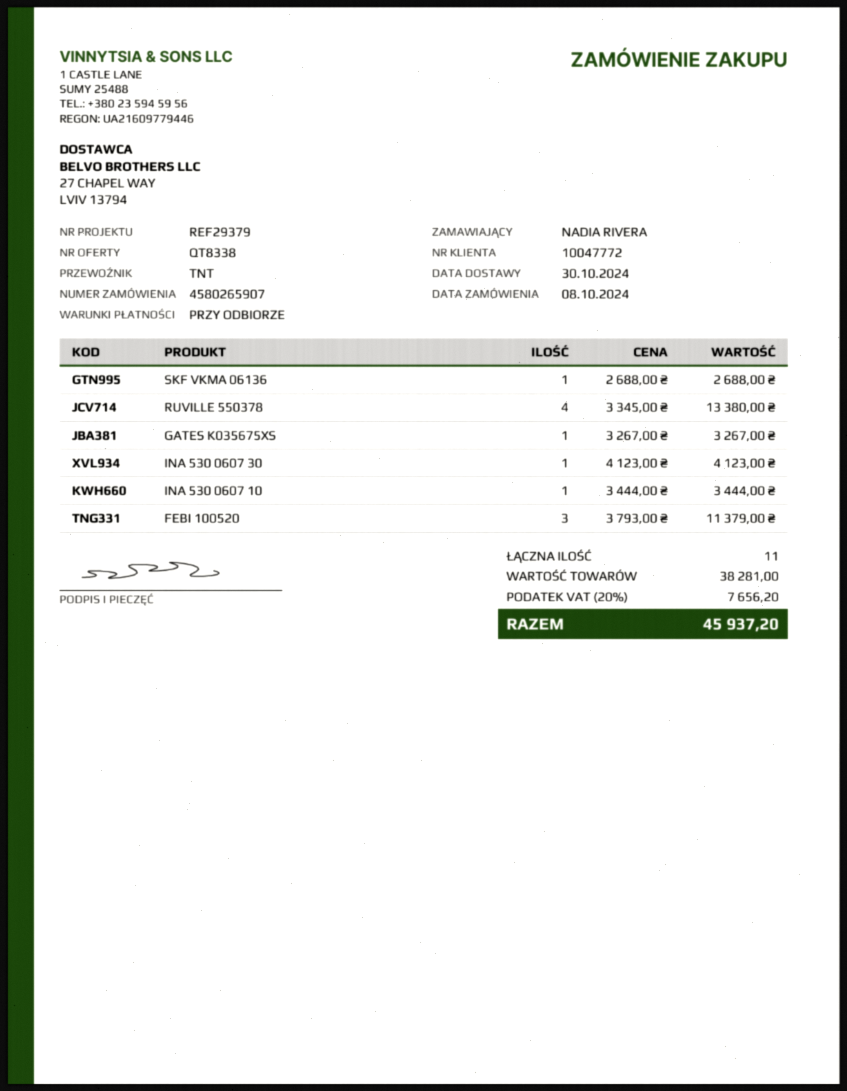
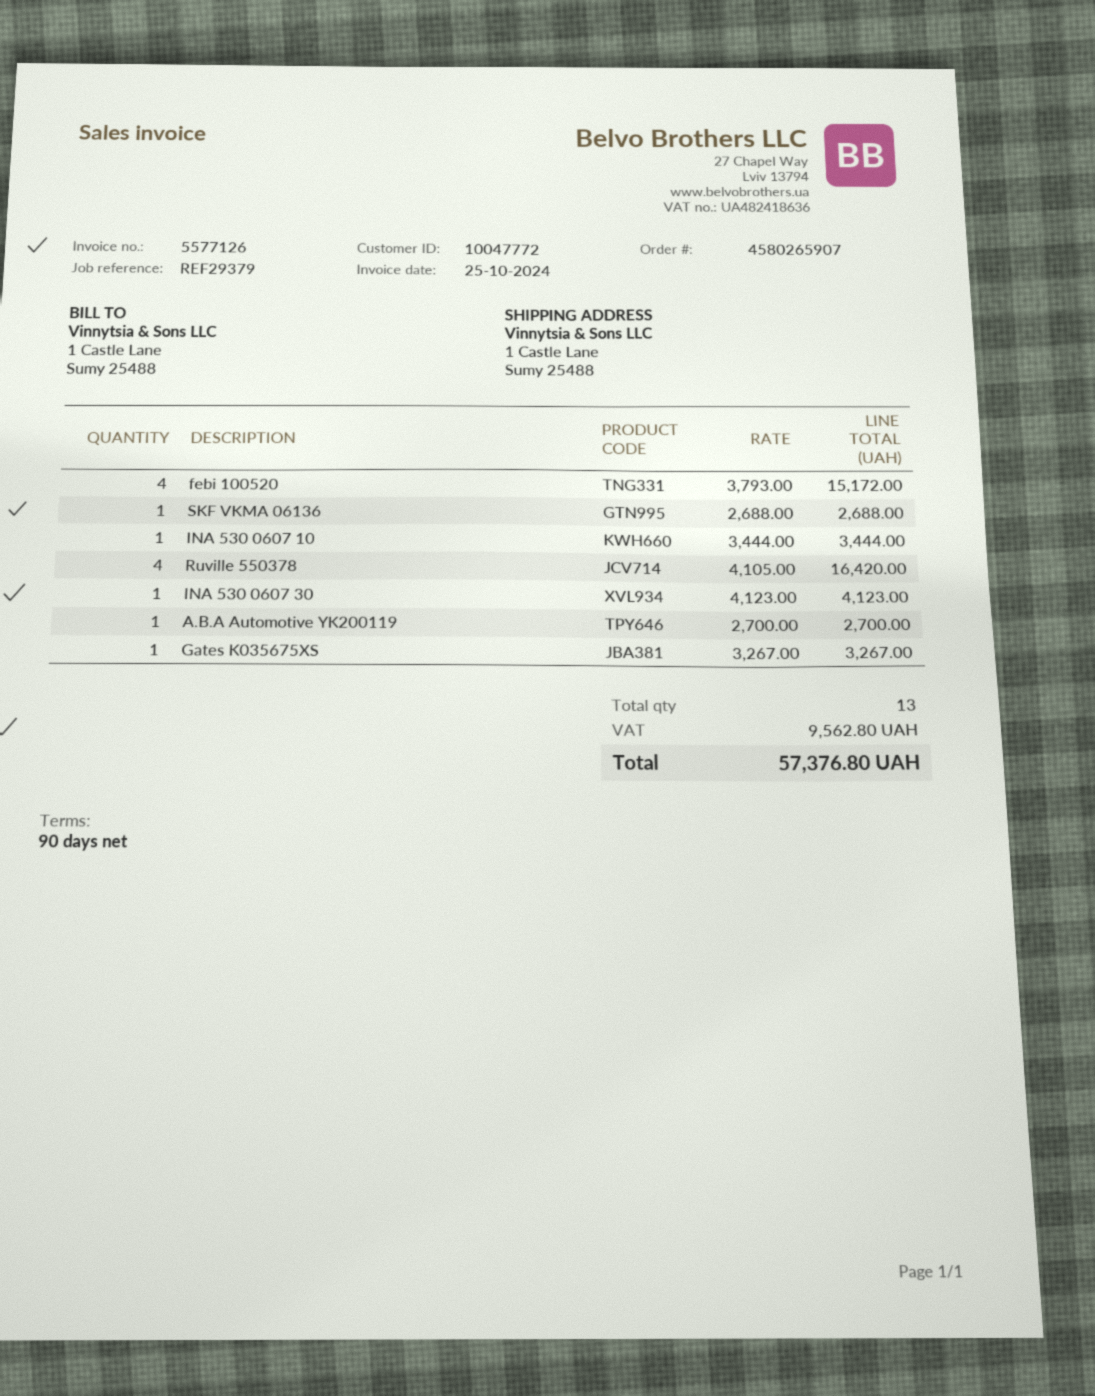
payment terms: on receipt -> 90 days
RUVILLE 550378: 4 x 3345.00 = 13380.00 -> 4 x 4105.00 = 16420.00
FEBI 100520: 3 x 3793.00 = 11379.00 -> 4 x 3793.00 = 15172.00
A.B.A Automotive YK200119: none -> 1 x 2700.00 = 2700.00
total quantity: 11 -> 13
tax: 7656.20 -> 9562.80
total: 45937.20 -> 57376.80

